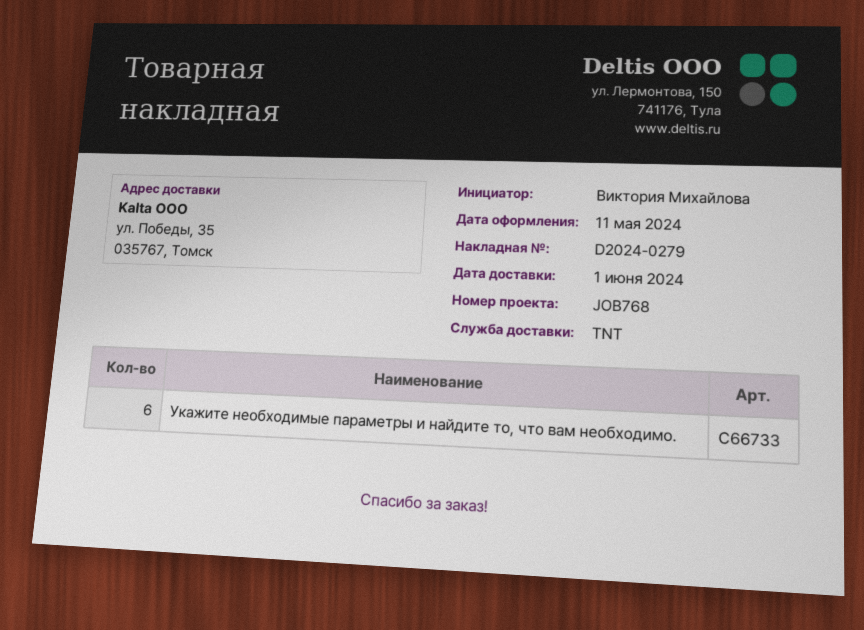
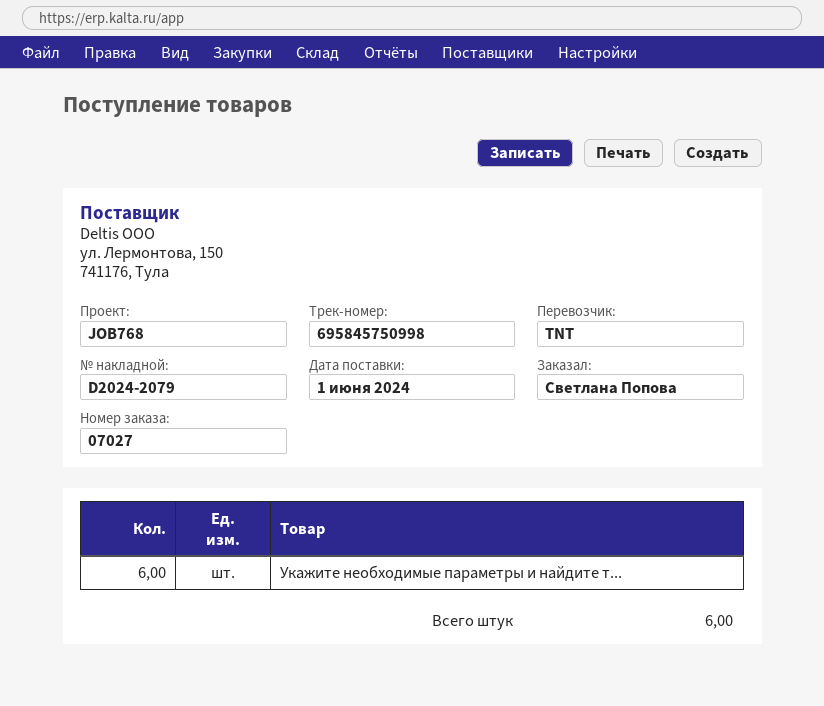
delivery note number: D2024-0279 -> D2024-2079
ordered by: Виктория Михайлова -> Светлана Попова

